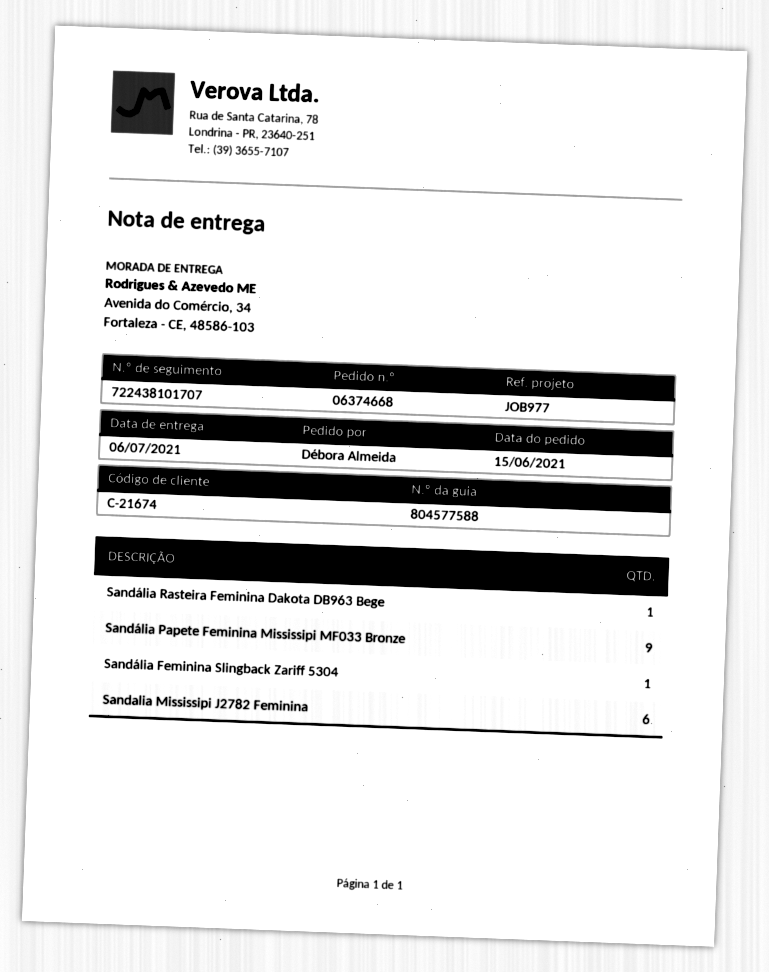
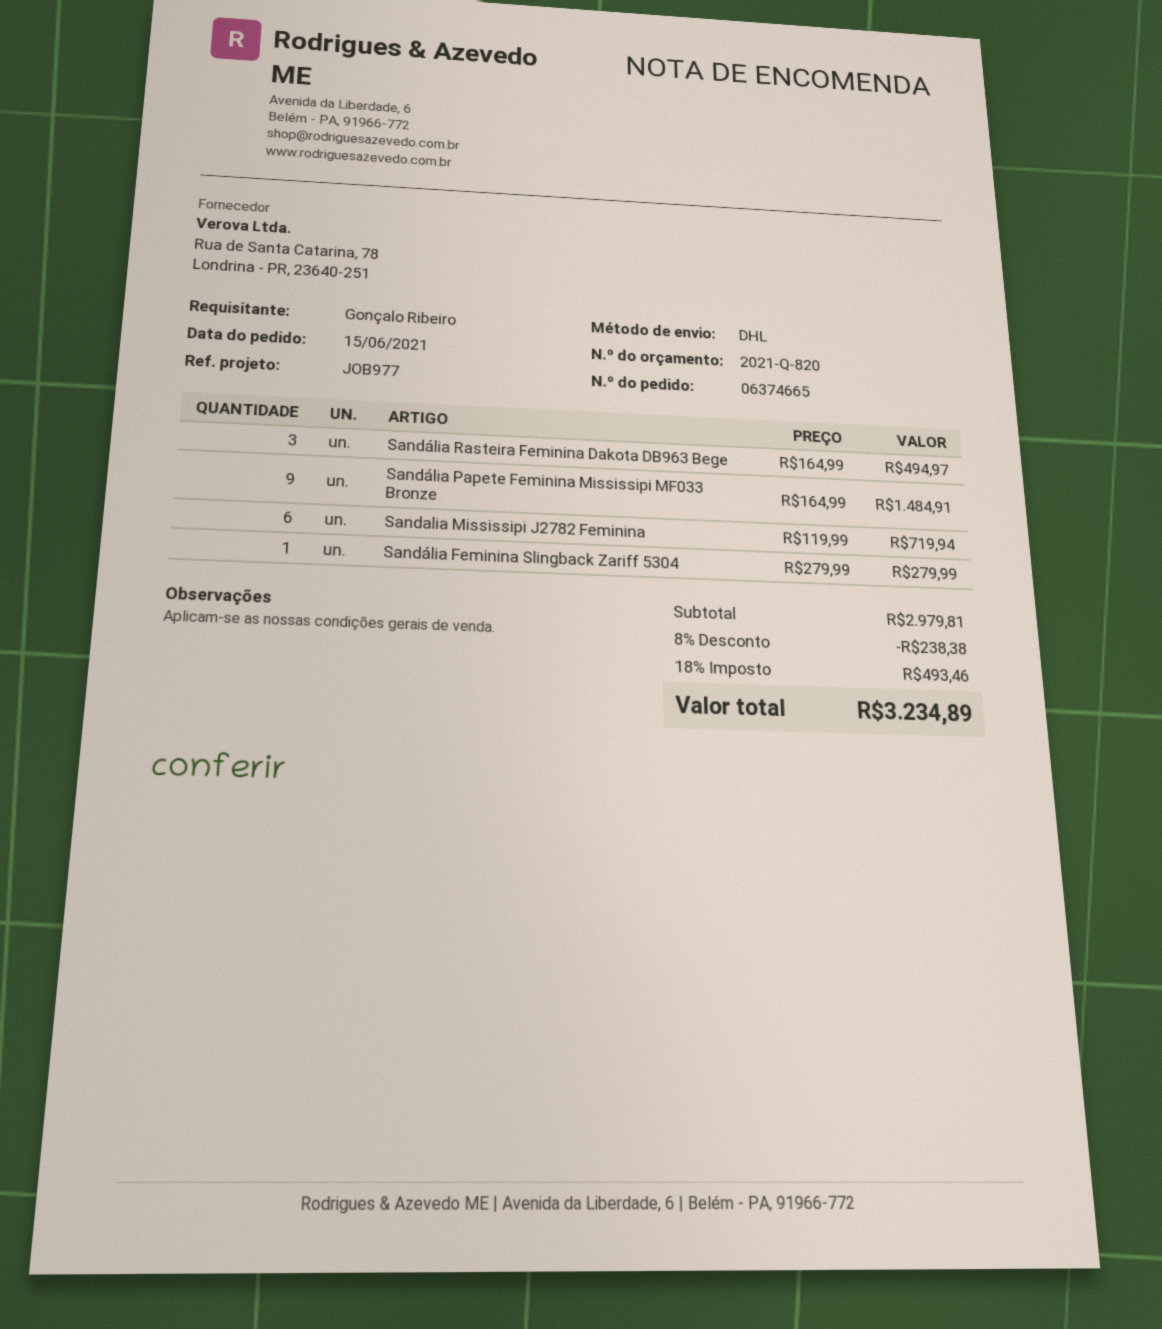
order number: 06374668 -> 06374665
ordered by: Débora Almeida -> Gonçalo Ribeiro
Sandália Rasteira Feminina Dakota DB963 Bege: 1 -> 3

